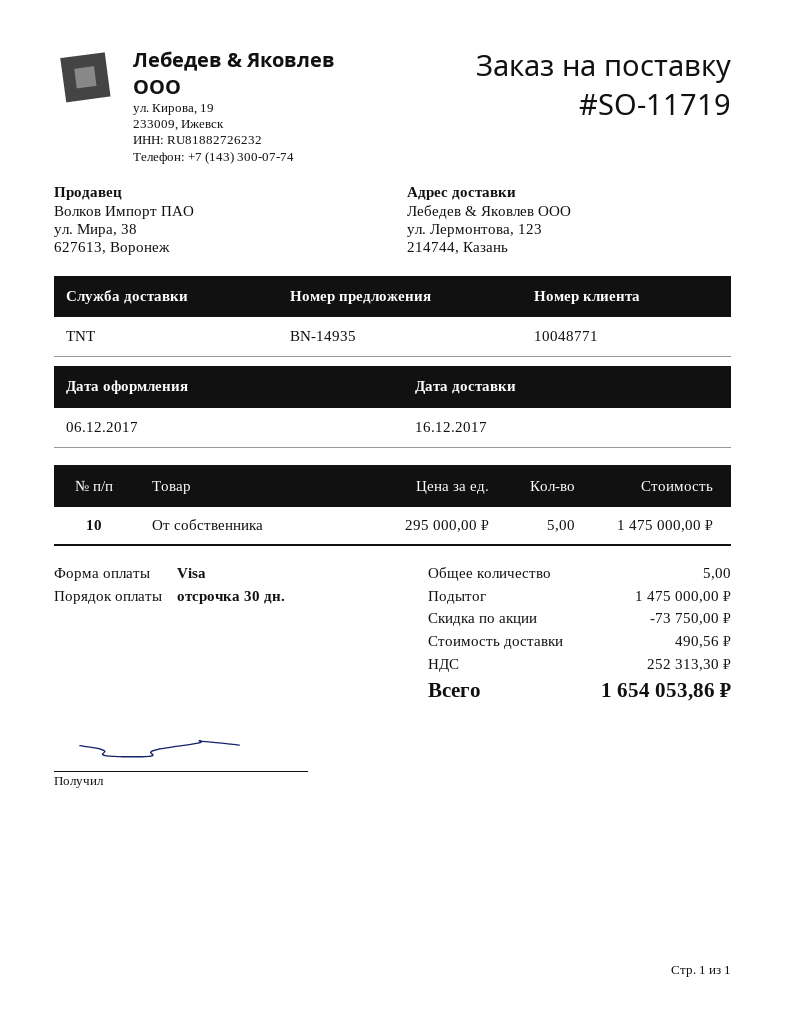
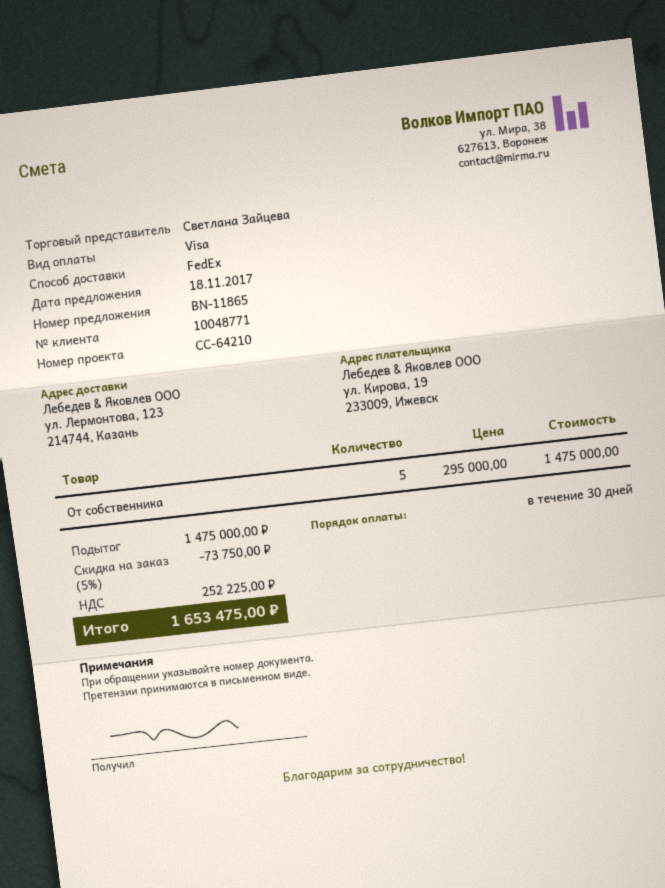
quote number: BN-14935 -> BN-11865
shipping method: TNT -> FedEx
shipping: 490.56 -> none
tax: 252313.30 -> 252225.00
total: 1654053.86 -> 1653475.00

